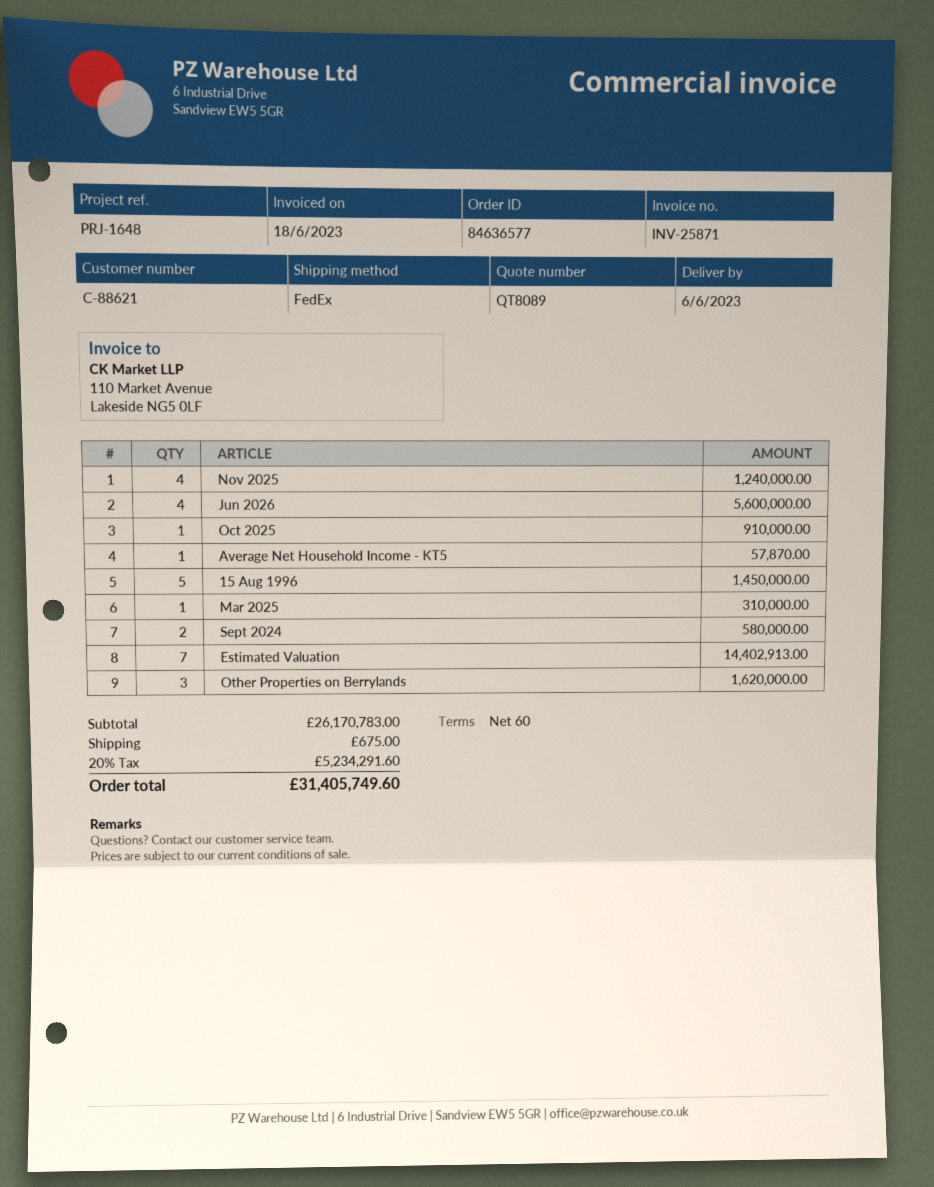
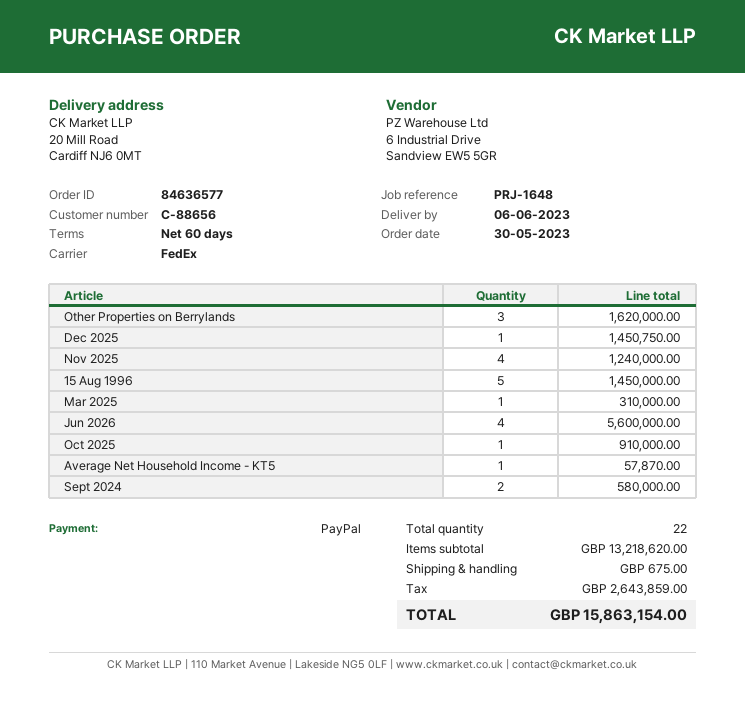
customer number: C-88621 -> C-88656
Estimated Valuation: 7 for 14402913.00 -> none
Dec 2025: none -> 1 for 1450750.00
subtotal: 26170783.00 -> 13218620.00
tax: 5234291.60 -> 2643859.00
total: 31405749.60 -> 15863154.00

